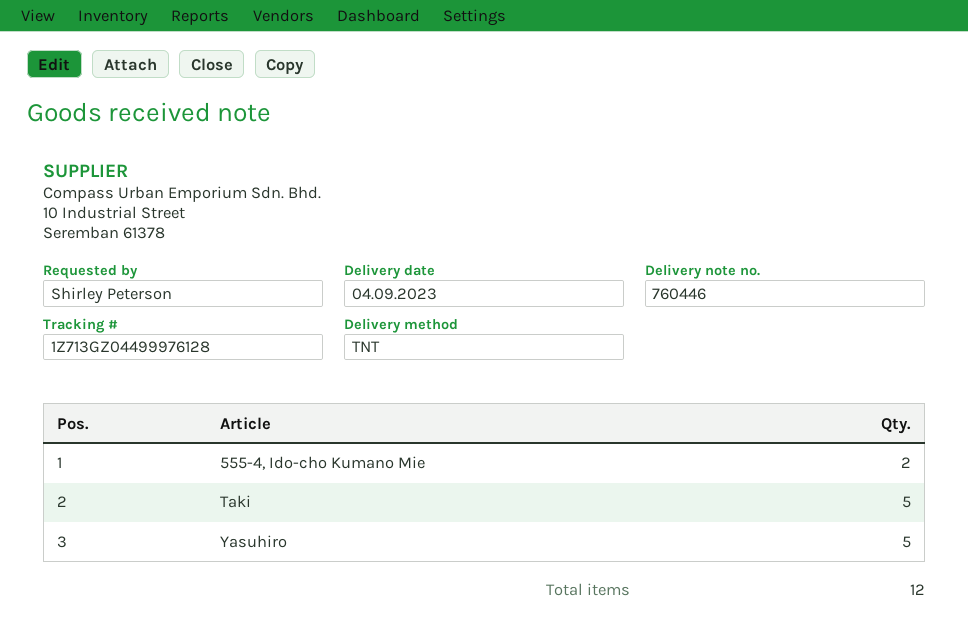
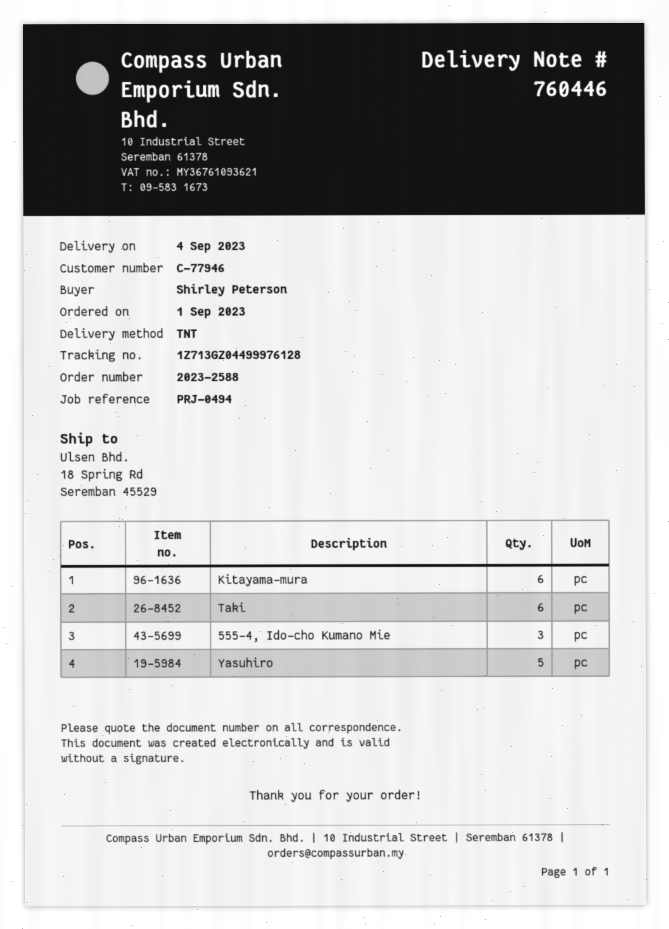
555-4, Ido-cho Kumano Mie: 2 -> 3
Taki: 5 -> 6
Kitayama-mura: none -> 6

